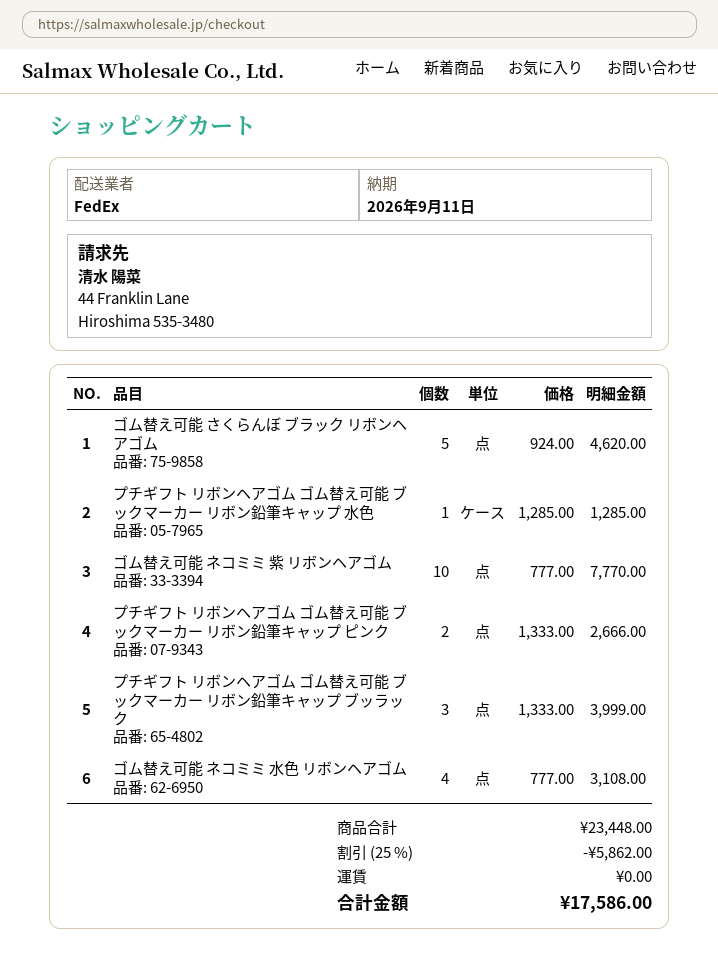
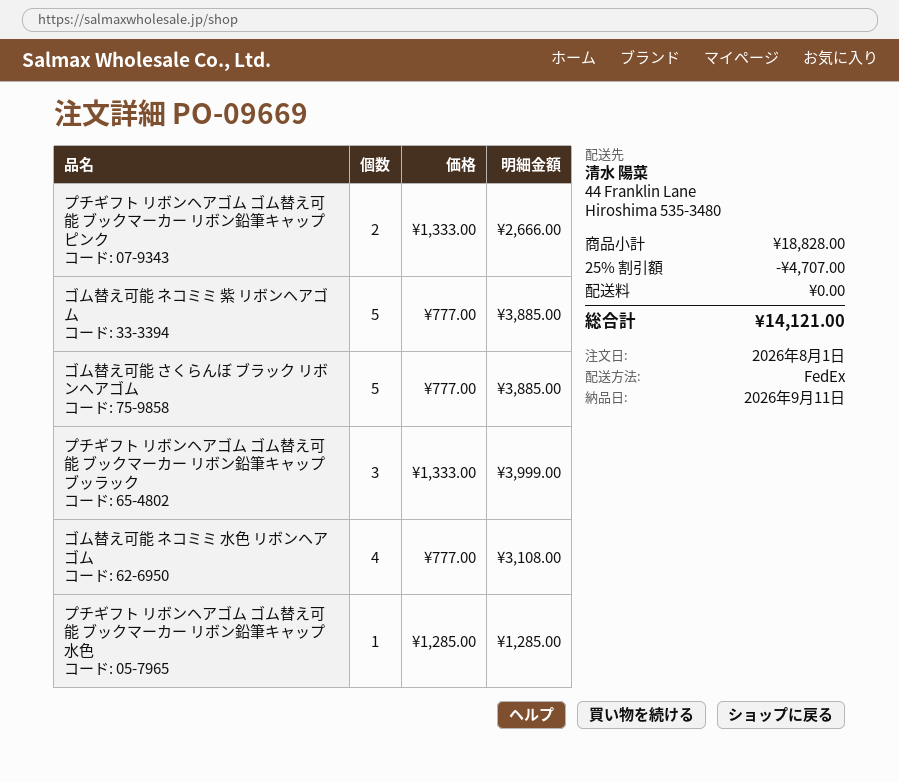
ゴム替え可能 さくらんぼ ブラック リボンヘアゴム: 5 x 924.00 = 4620.00 -> 5 x 777.00 = 3885.00
ゴム替え可能 ネコミミ 紫 リボンヘアゴム: 10 x 777.00 = 7770.00 -> 5 x 777.00 = 3885.00
subtotal: 23448.00 -> 18828.00
discount: 25% = 5862.00 -> 25% = 4707.00
total: 17586.00 -> 14121.00

